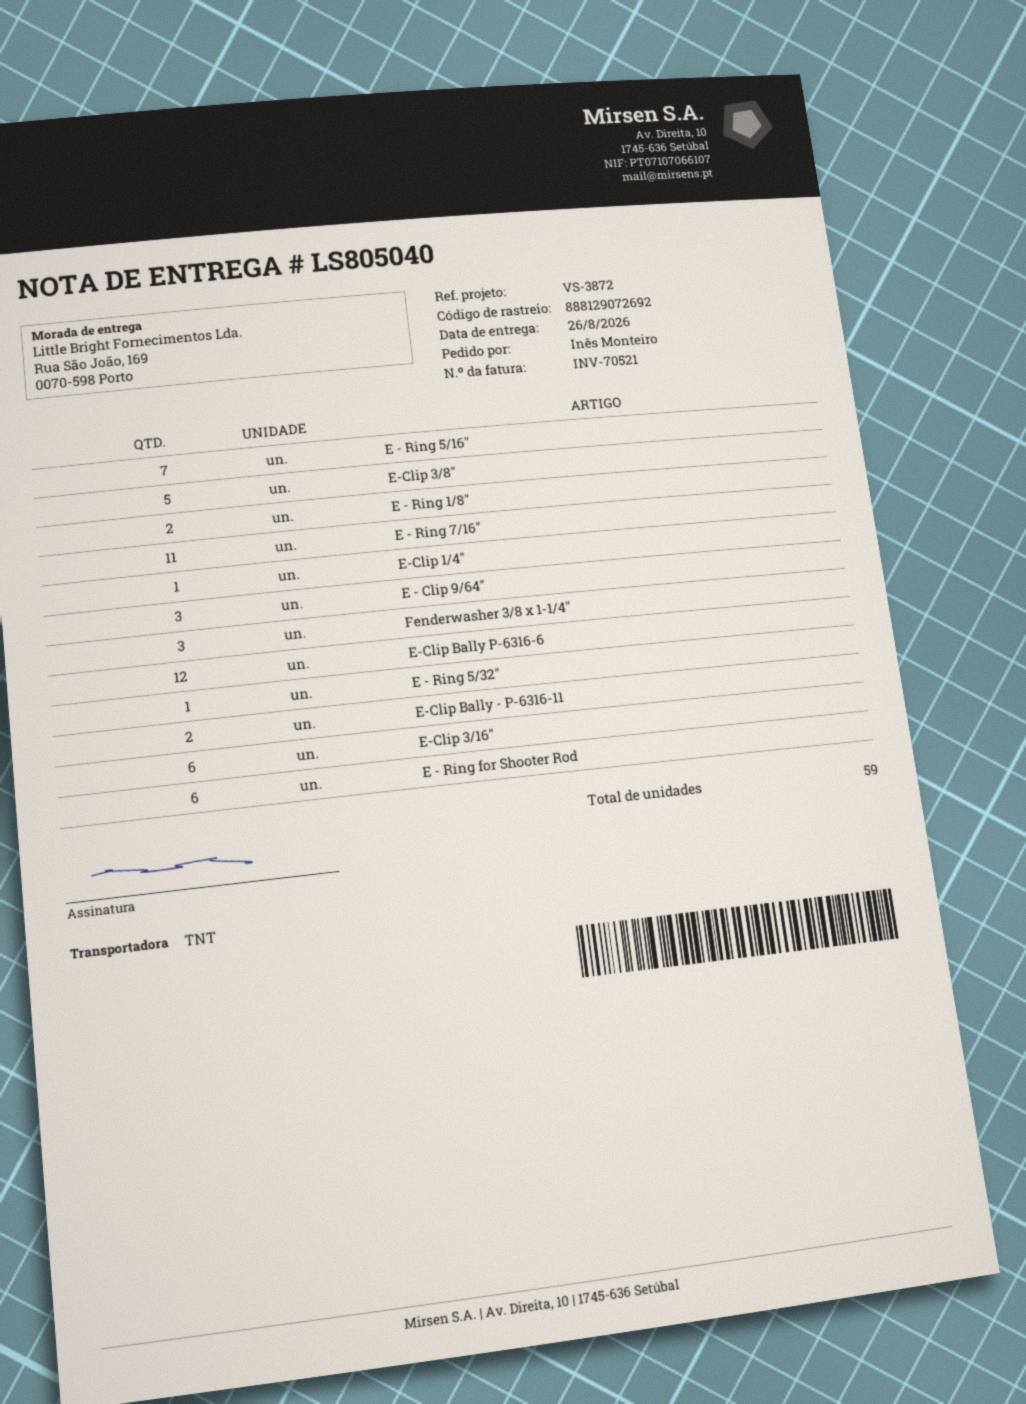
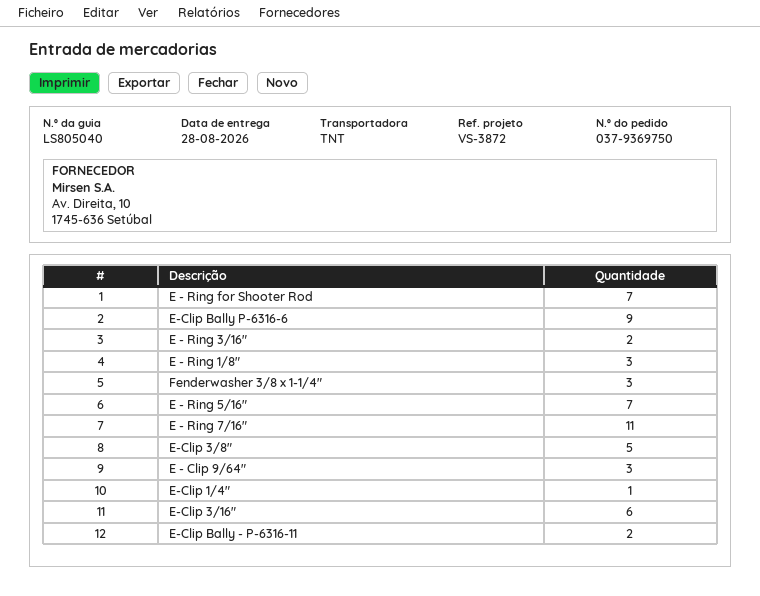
delivery date: 2026-08-26 -> 2026-08-28
E - Ring 1/8": 2 -> 3
E-Clip Bally P-6316-6: 12 -> 9
E - Ring 5/32": 1 -> none
E - Ring for Shooter Rod: 6 -> 7
E - Ring 3/16": none -> 2

